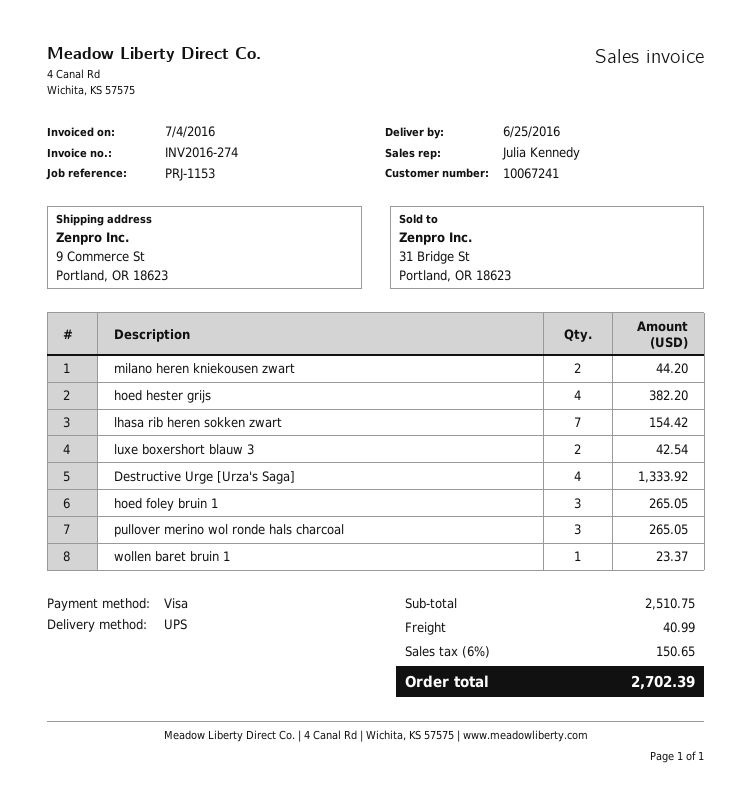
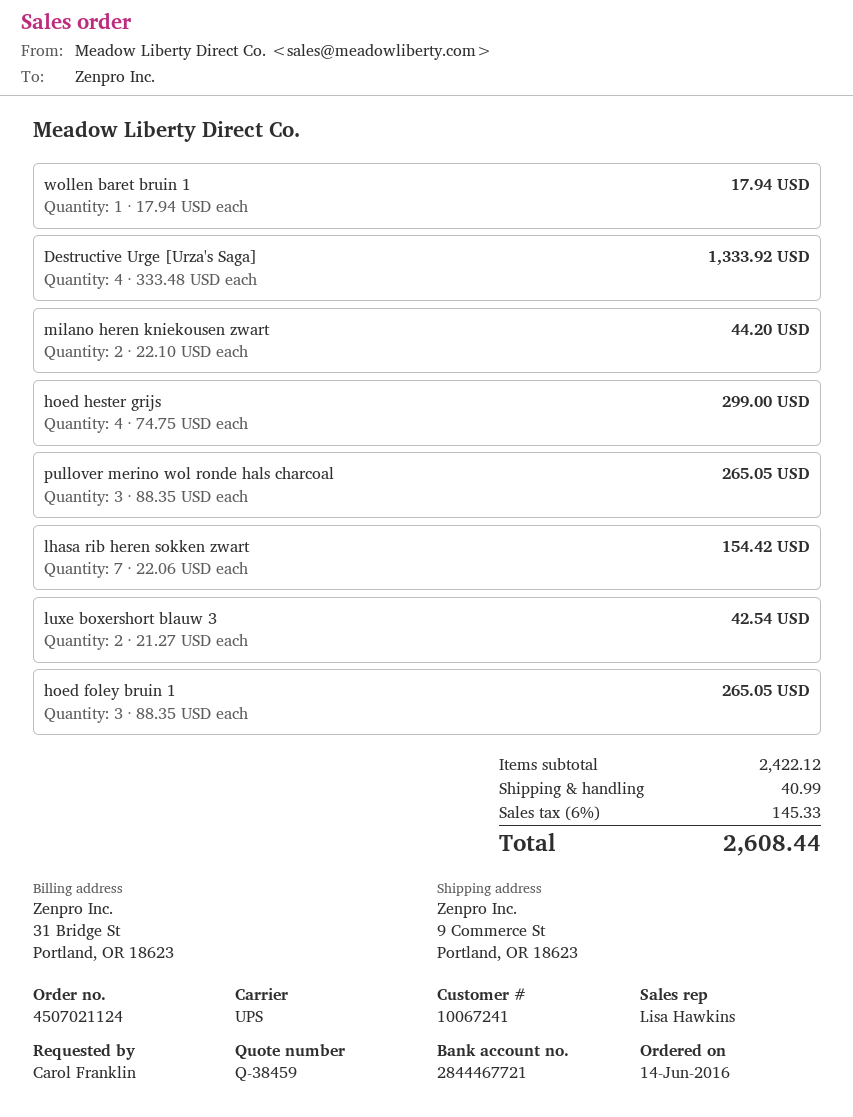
sales rep: Julia Kennedy -> Lisa Hawkins
hoed hester grijs: 4 for 382.20 -> 4 for 299.00
wollen baret bruin 1: 1 for 23.37 -> 1 for 17.94
subtotal: 2510.75 -> 2422.12
tax: 6% = 150.65 -> 6% = 145.33
total: 2702.39 -> 2608.44

